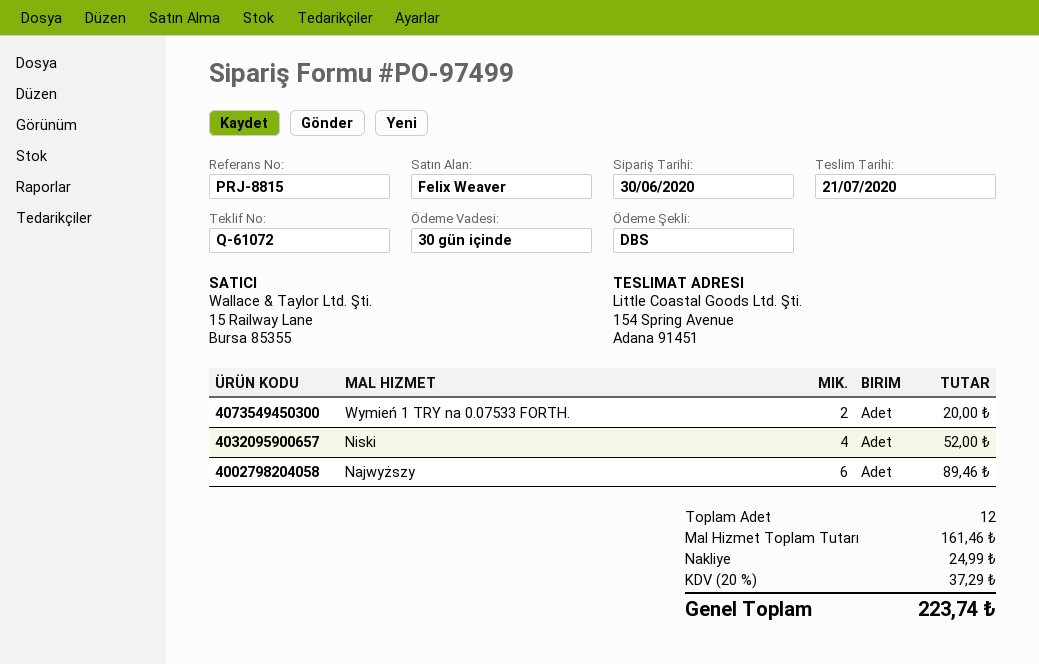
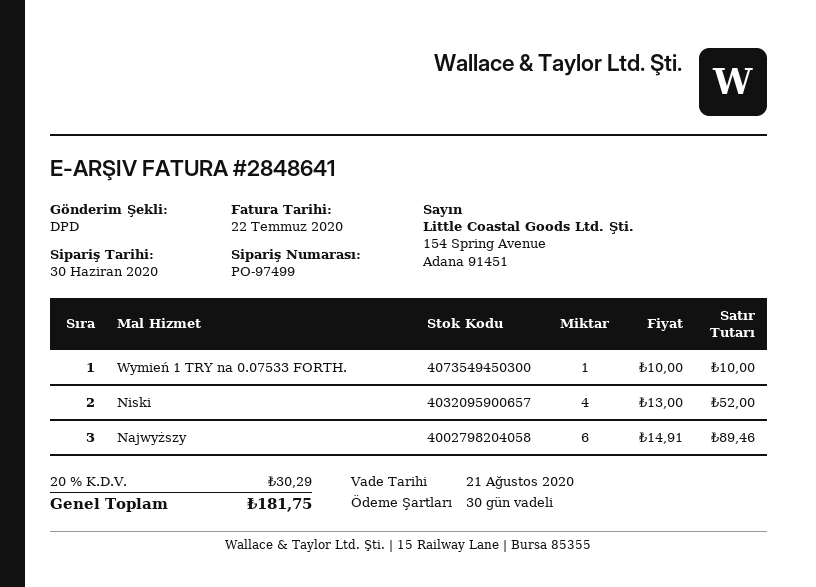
Wymień 1 TRY na 0.07533 FORTH.: 2 for 20.00 -> 1 for 10.00
shipping: 24.99 -> none
tax: 20% = 37.29 -> 20% = 30.29
total: 223.74 -> 181.75

